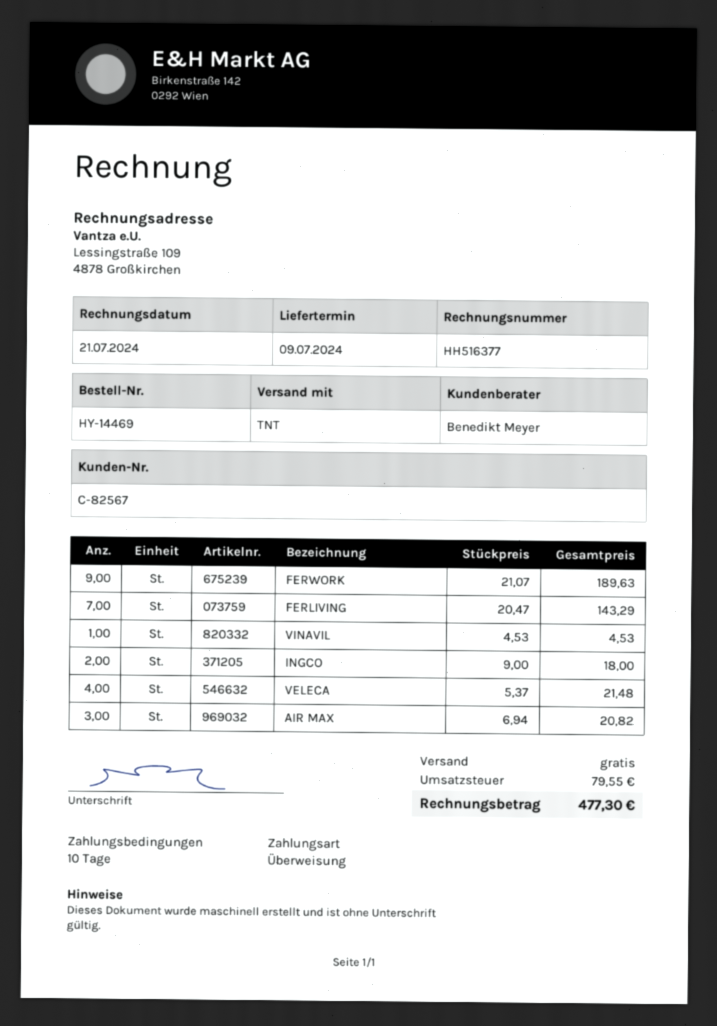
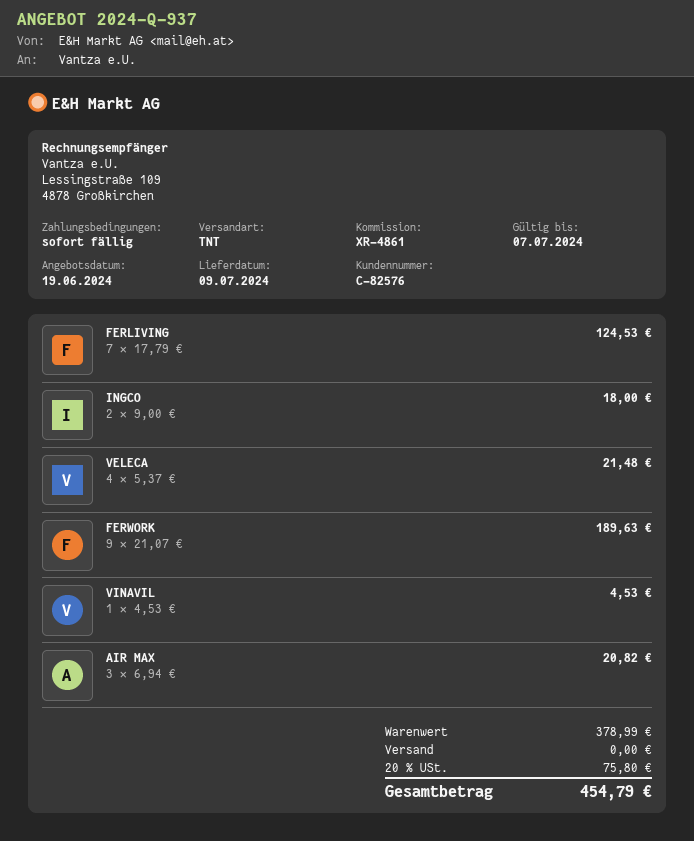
payment terms: 10 days -> on receipt
customer number: C-82567 -> C-82576
FERLIVING: 7 x 20.47 = 143.29 -> 7 x 17.79 = 124.53
tax: 79.55 -> 75.80
total: 477.30 -> 454.79

